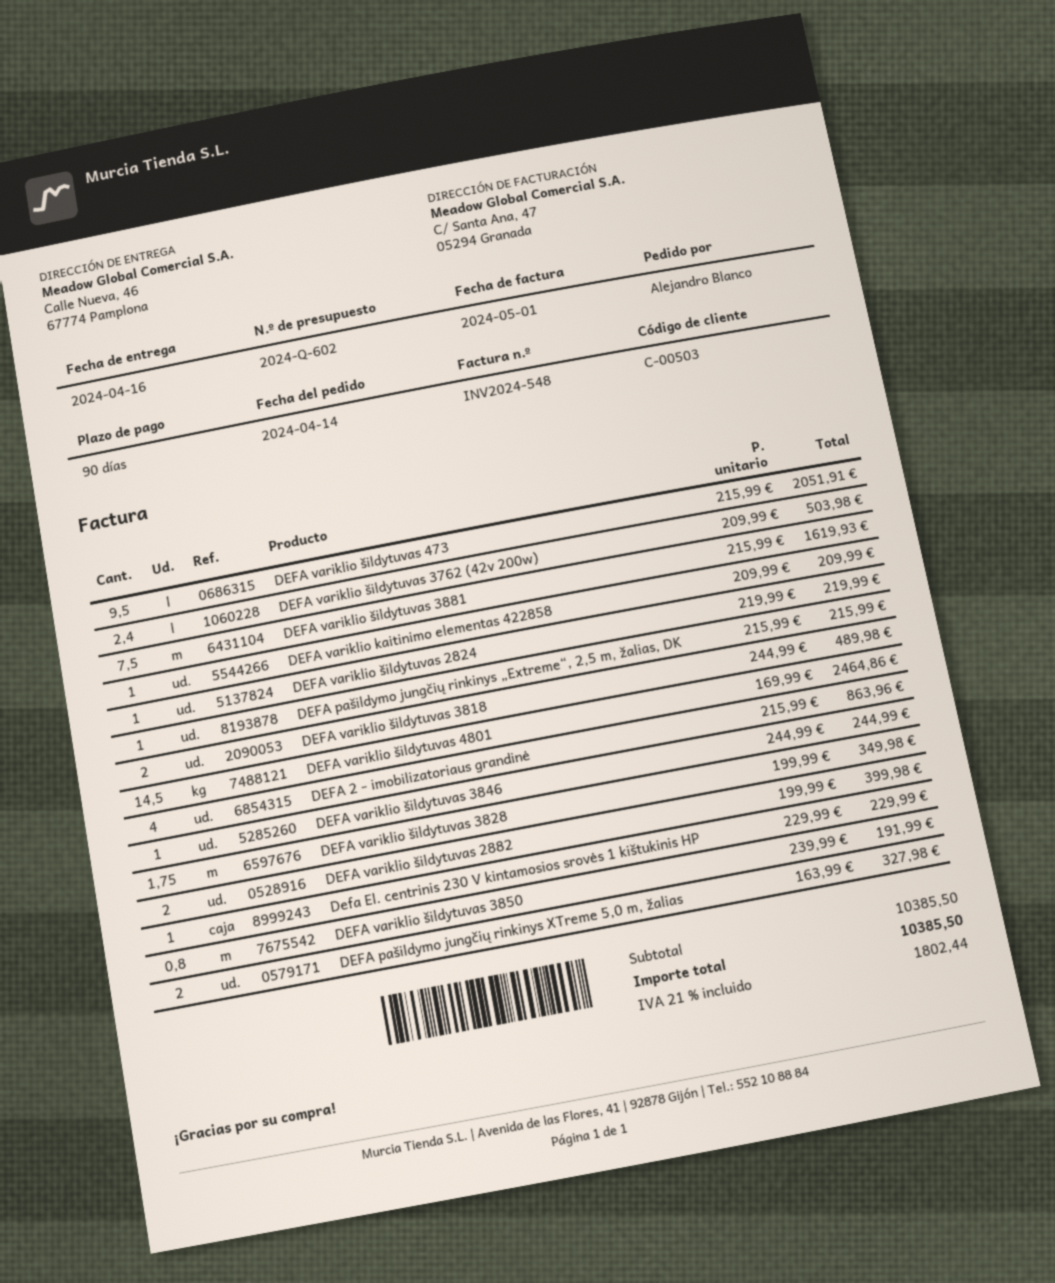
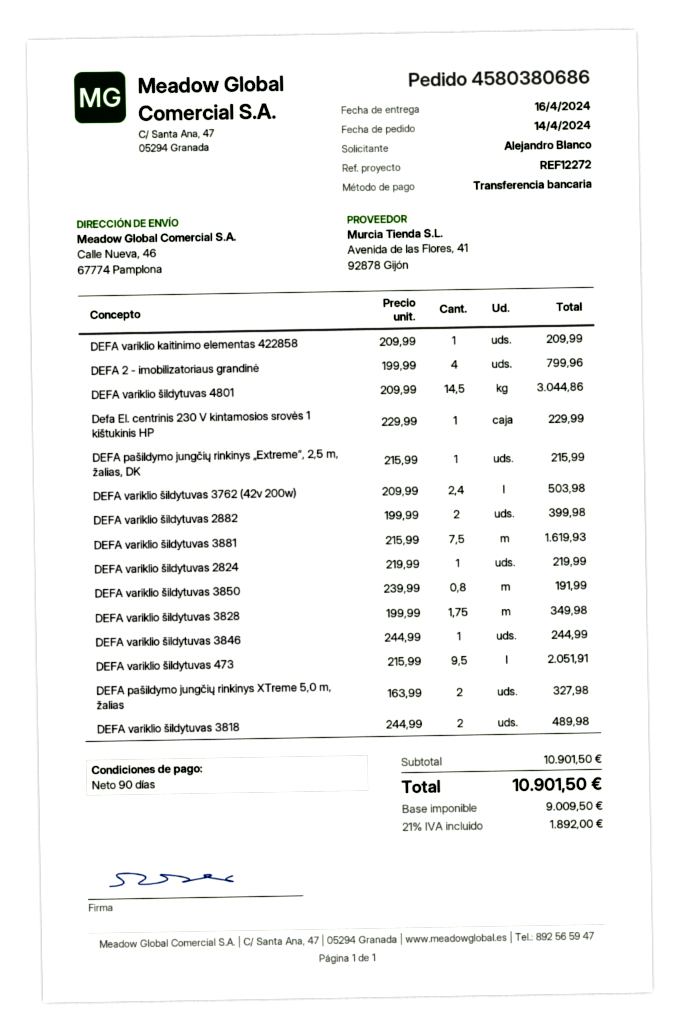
DEFA variklio šildytuvas 4801: 14.5 x 169.99 = 2464.86 -> 14.5 x 209.99 = 3044.86
DEFA 2 - imobilizatoriaus grandinė: 4 x 215.99 = 863.96 -> 4 x 199.99 = 799.96
subtotal: 10385.50 -> 10901.50
tax: 21% = 1802.44 -> 21% = 1892.00
total: 10385.50 -> 10901.50

